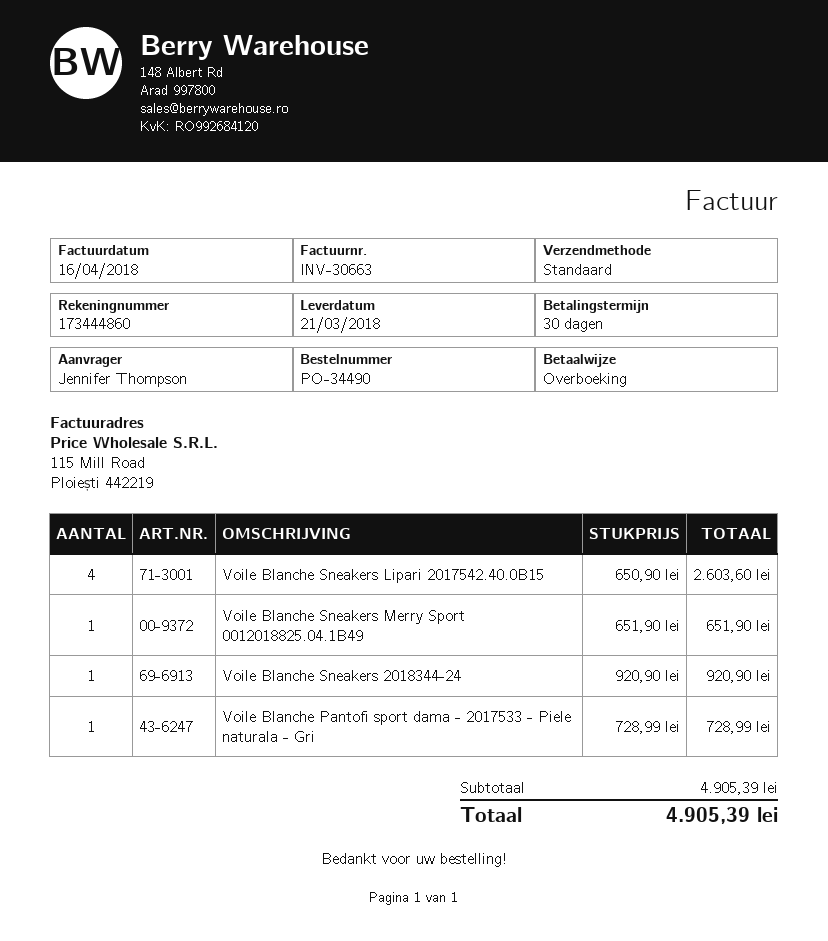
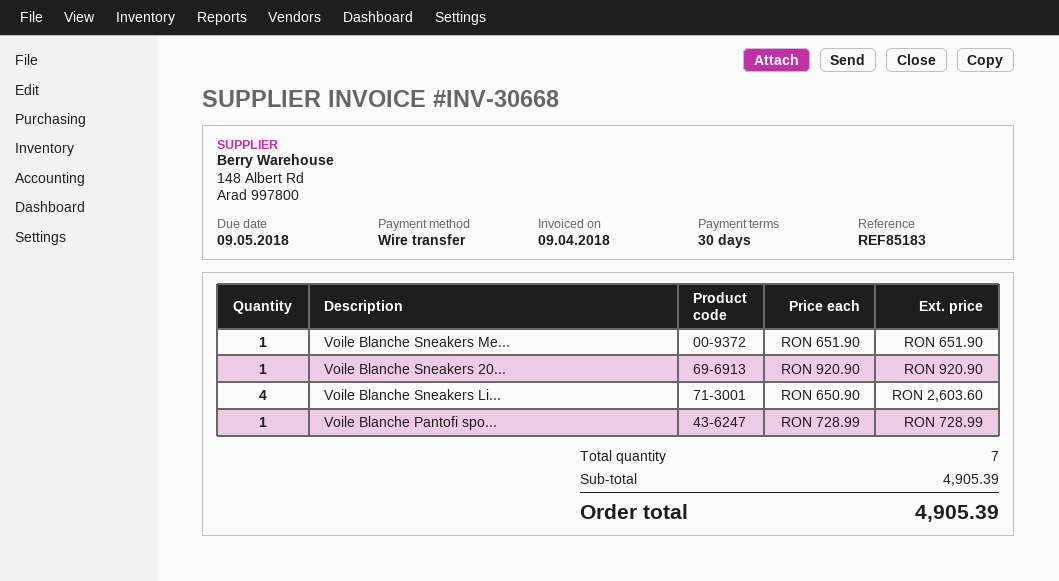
invoice number: INV-30663 -> INV-30668
invoice date: 2018-04-16 -> 2018-04-09

